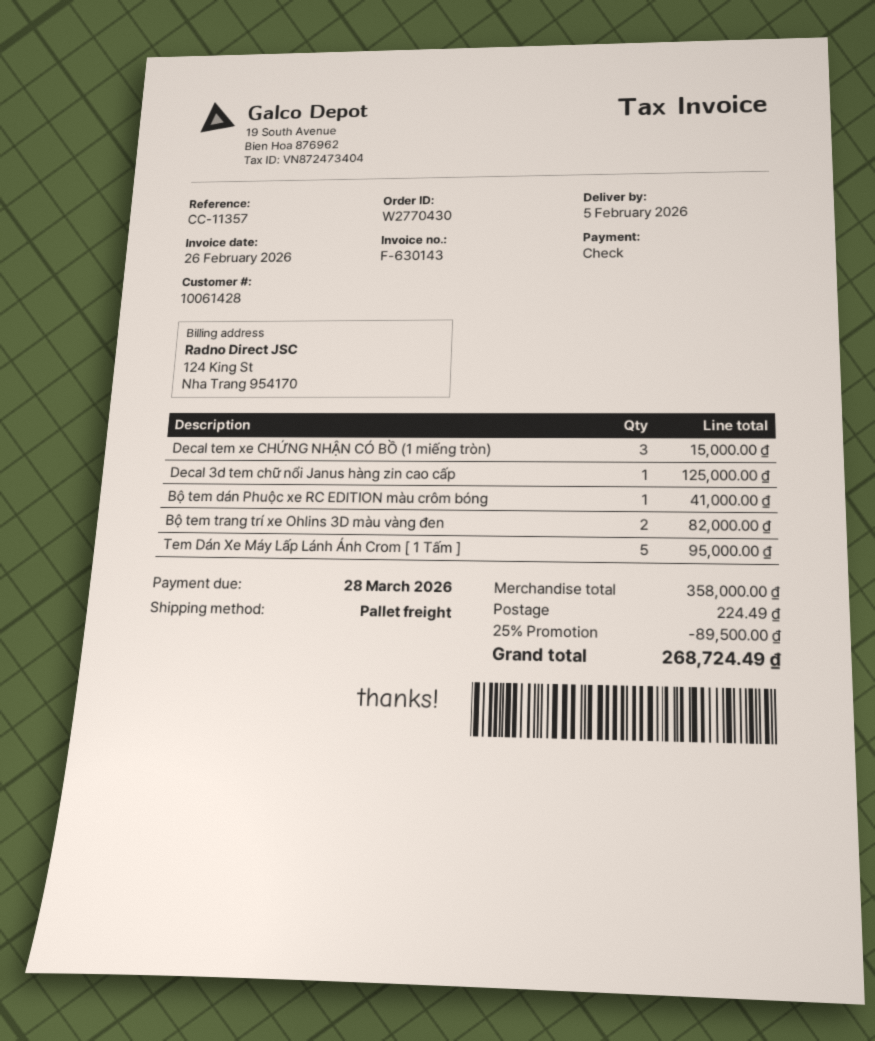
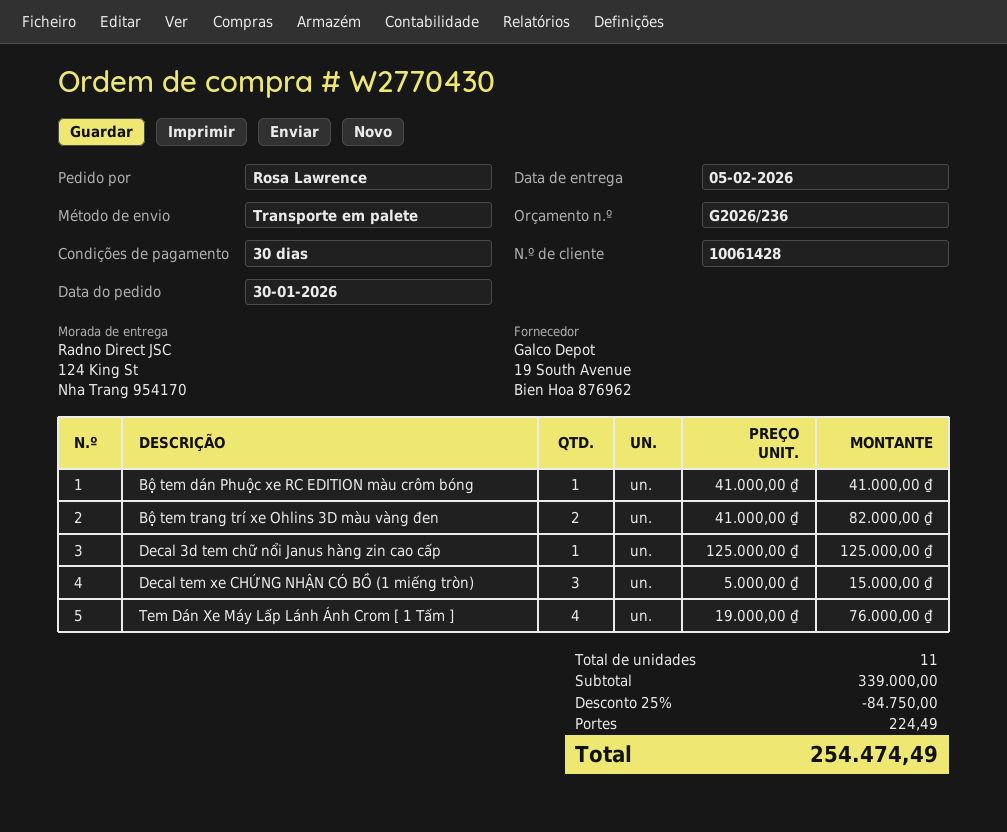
Tem Dán Xe Máy Lấp Lánh Ánh Crom [ 1 Tấm ]: 5 for 95000.00 -> 4 for 76000.00
subtotal: 358000.00 -> 339000.00
discount: 25% = 89500.00 -> 25% = 84750.00
total: 268724.49 -> 254474.49

